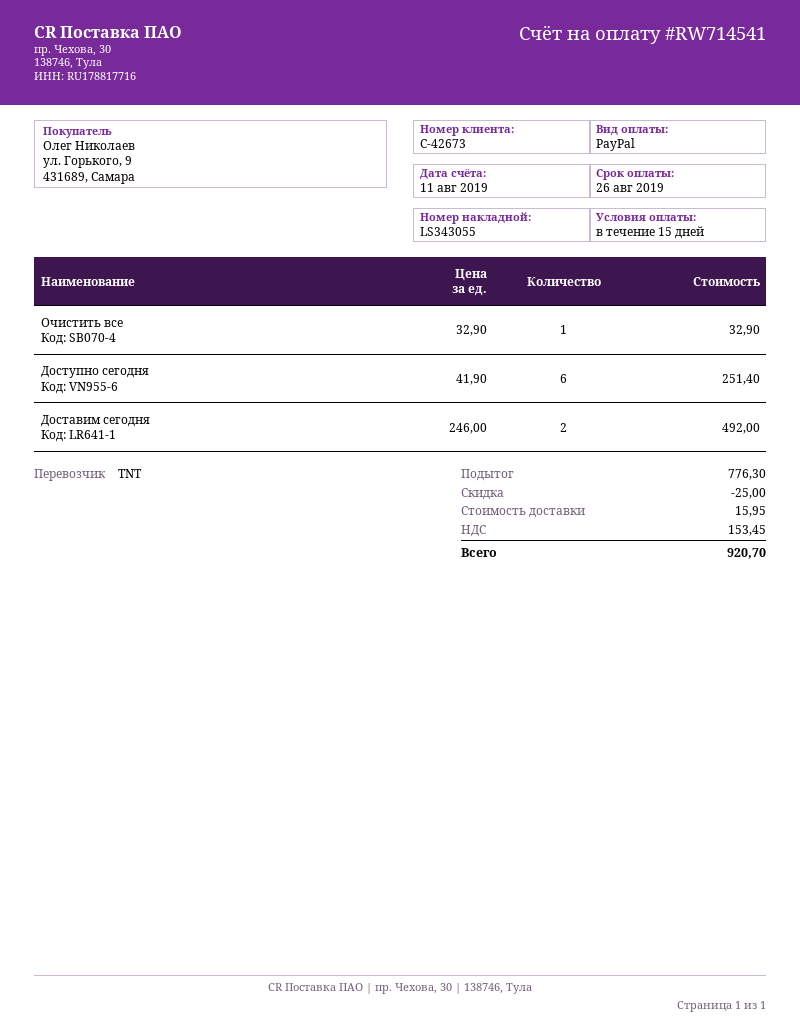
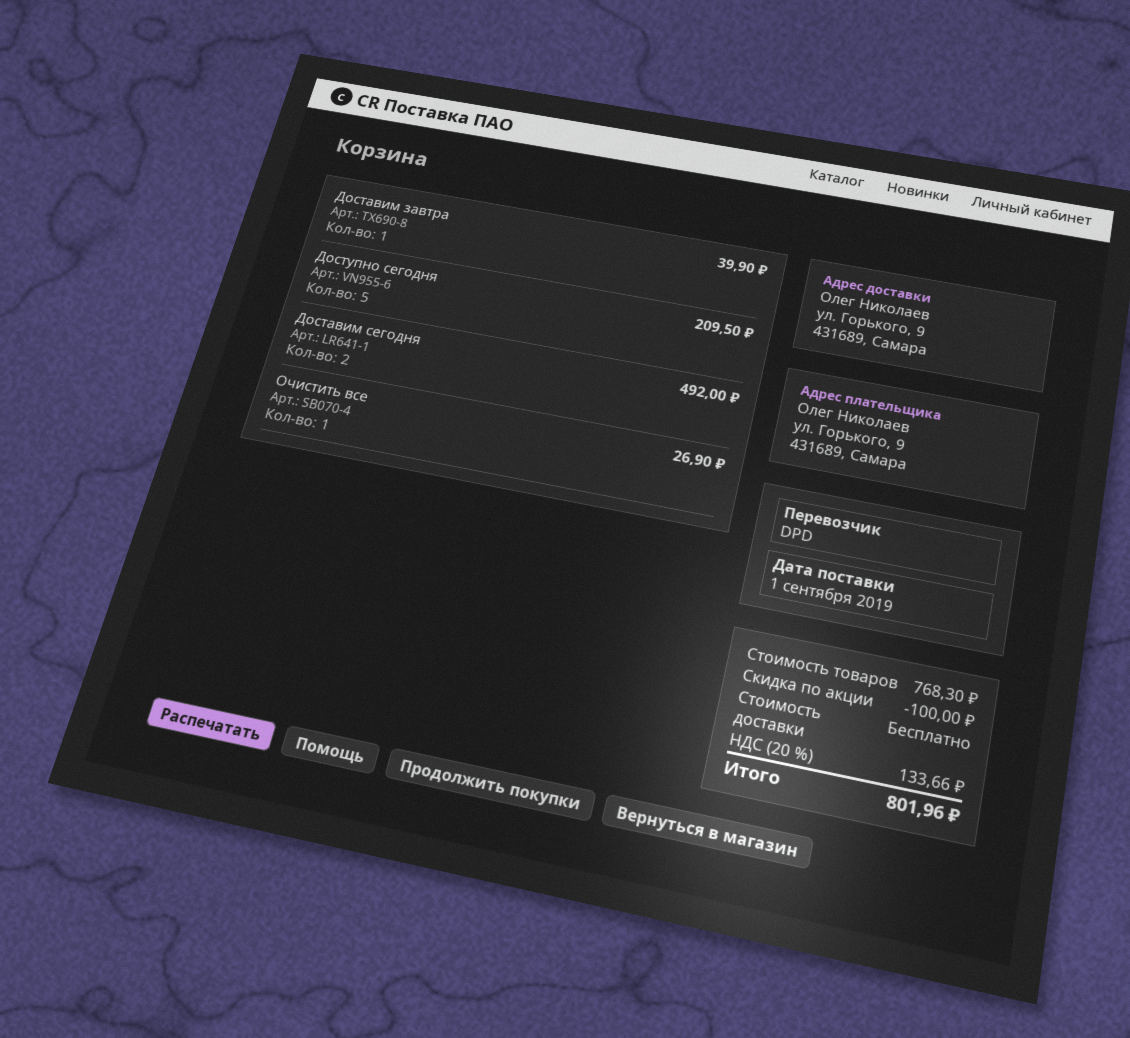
shipping method: TNT -> DPD
Очистить все: 1 for 32.90 -> 1 for 26.90
Доступно сегодня: 6 for 251.40 -> 5 for 209.50
Доставим завтра: none -> 1 for 39.90
subtotal: 776.30 -> 768.30
discount: 25.00 -> 100.00
shipping: 15.95 -> 0.00
tax: 153.45 -> 133.66
total: 920.70 -> 801.96

